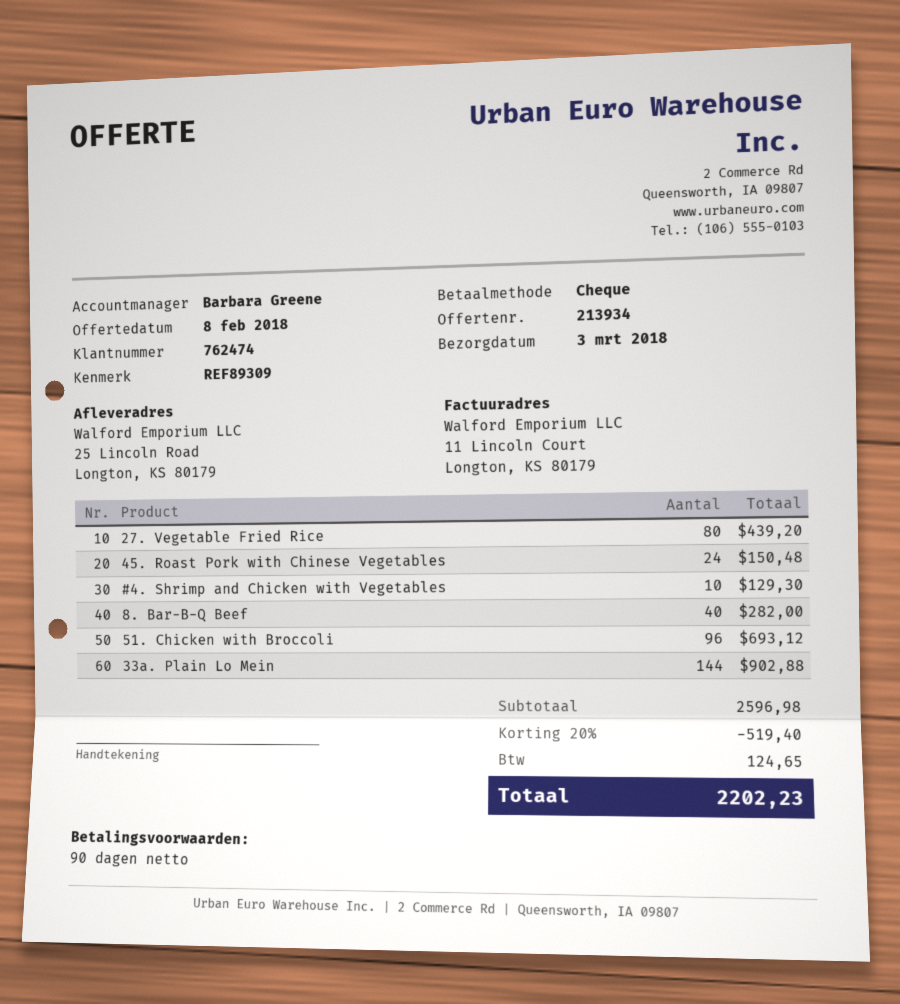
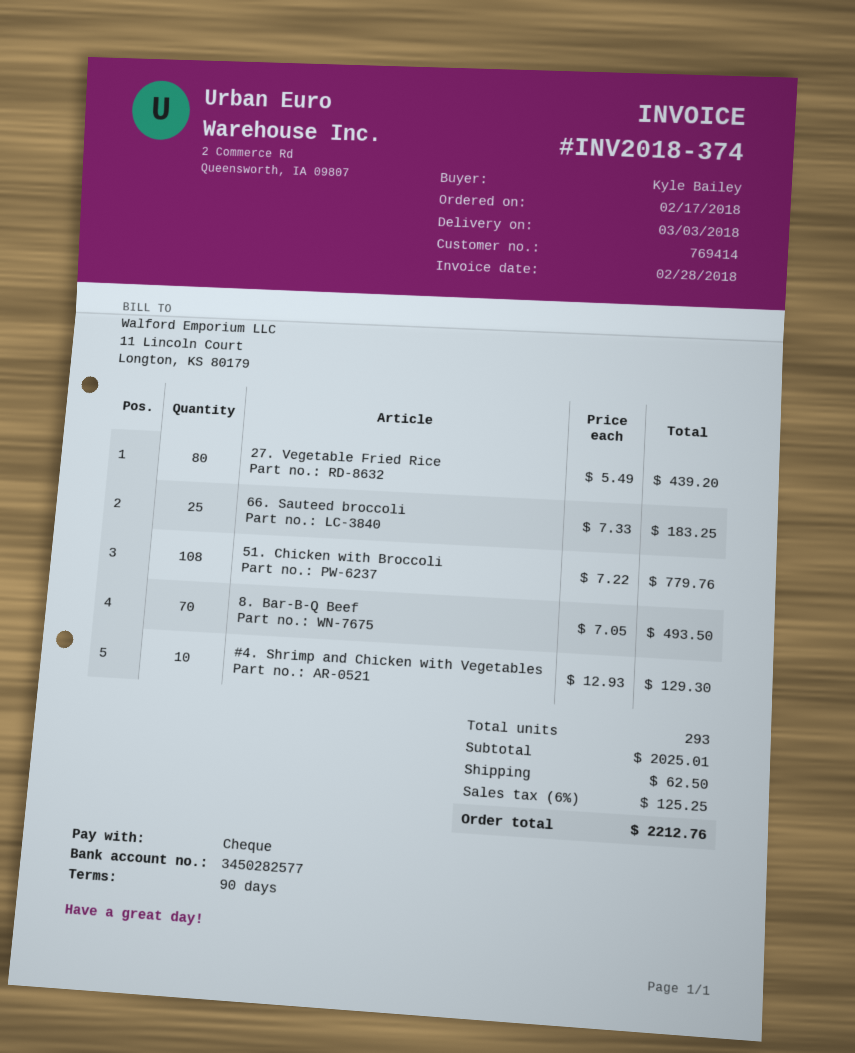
customer number: 762474 -> 769414
45. Roast Pork with Chinese Vegetables: 24 for 150.48 -> none
8. Bar-B-Q Beef: 40 for 282.00 -> 70 for 493.50
51. Chicken with Broccoli: 96 for 693.12 -> 108 for 779.76
33a. Plain Lo Mein: 144 for 902.88 -> none
66. Sauteed broccoli: none -> 25 for 183.25
subtotal: 2596.98 -> 2025.01
discount: 20% = 519.40 -> none
shipping: none -> 62.50
tax: 124.65 -> 125.25
total: 2202.23 -> 2212.76

